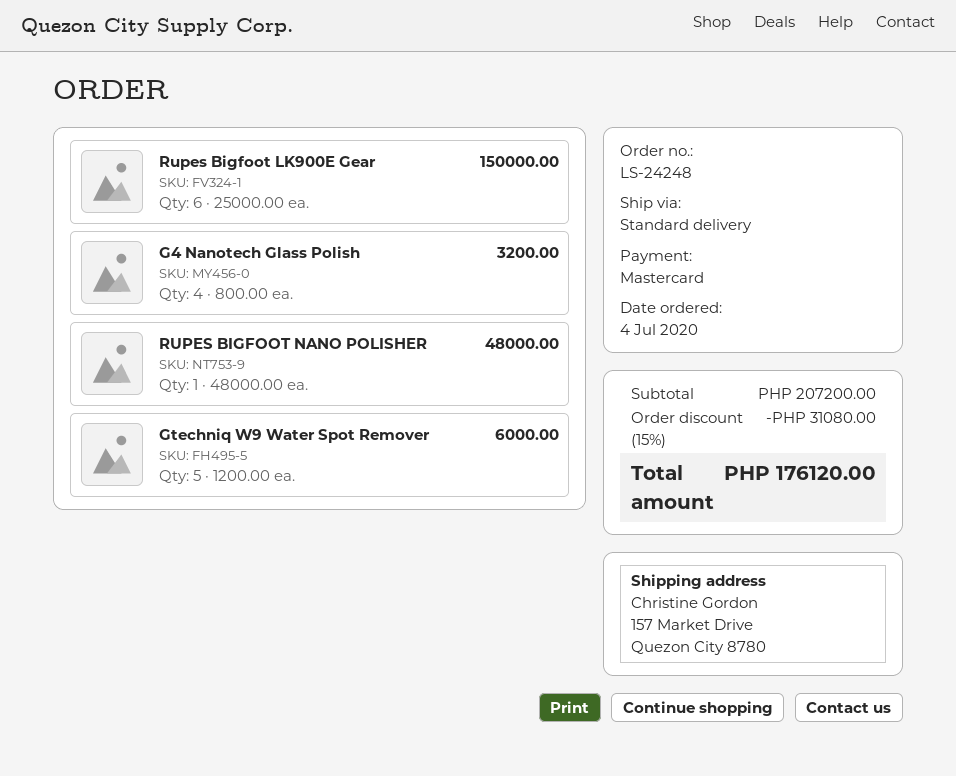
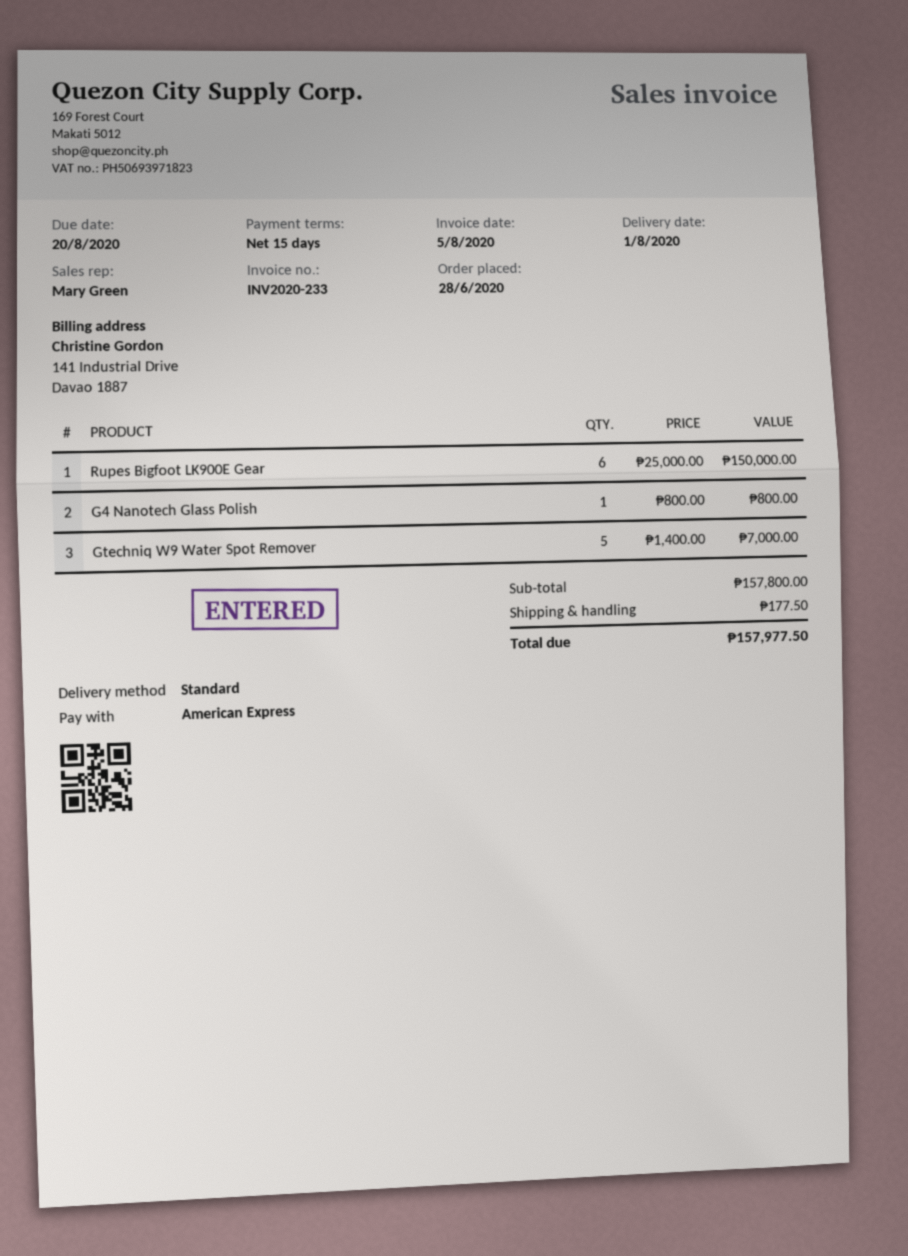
order date: 2020-07-04 -> 2020-06-28
payment method: Mastercard -> American Express
G4 Nanotech Glass Polish: 4 x 800.00 = 3200.00 -> 1 x 800.00 = 800.00
RUPES BIGFOOT NANO POLISHER: 1 x 48000.00 = 48000.00 -> none
Gtechniq W9 Water Spot Remover: 5 x 1200.00 = 6000.00 -> 5 x 1400.00 = 7000.00
subtotal: 207200.00 -> 157800.00
discount: 15% = 31080.00 -> none
shipping: none -> 177.50
total: 176120.00 -> 157977.50

